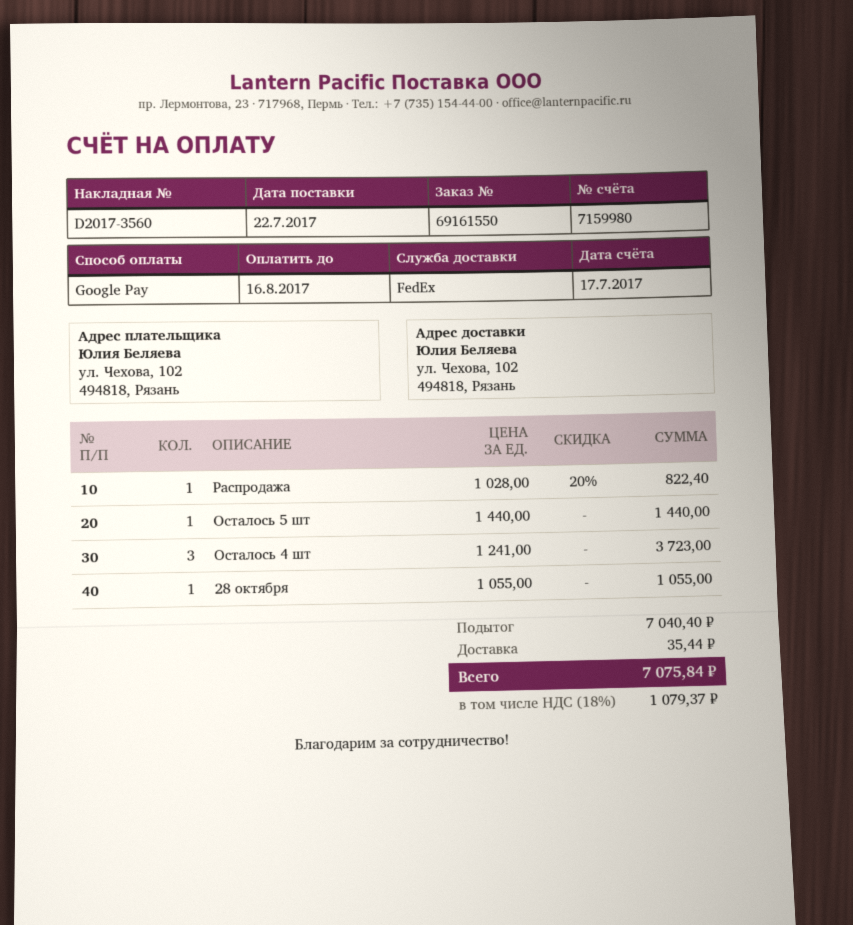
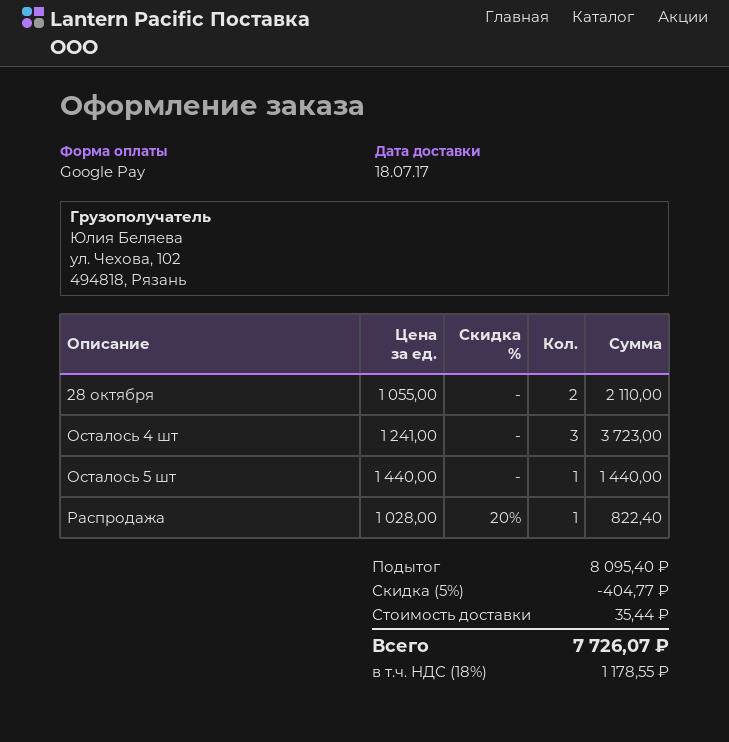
delivery date: 2017-07-22 -> 2017-07-18
28 октября: 1 x 1055.00 = 1055.00 -> 2 x 1055.00 = 2110.00
subtotal: 7040.40 -> 8095.40
discount: none -> 5% = 404.77
tax: 18% = 1079.37 -> 18% = 1178.55
total: 7075.84 -> 7726.07

